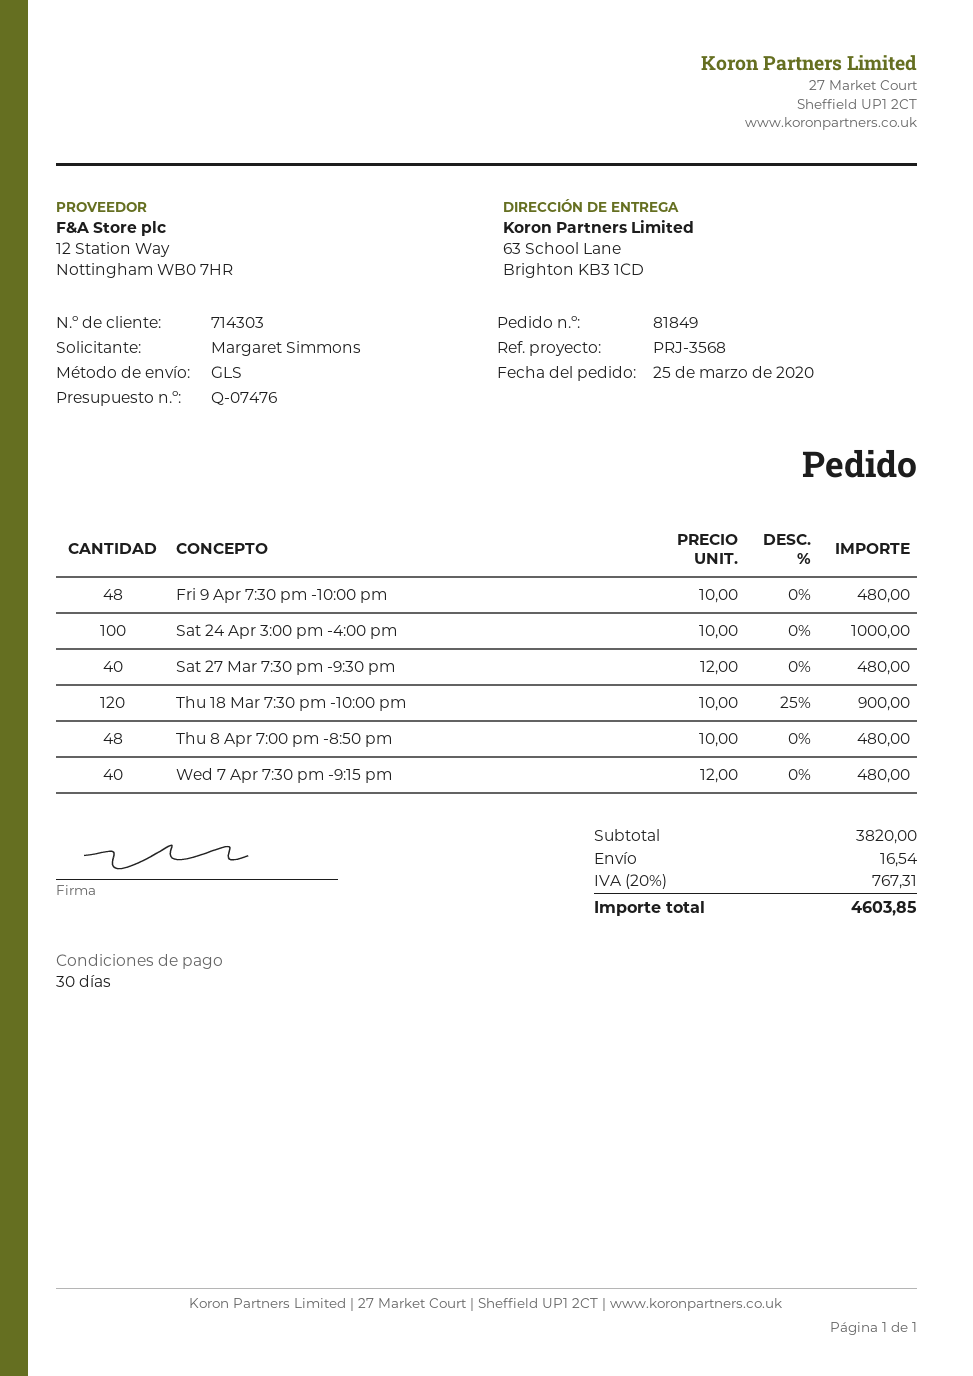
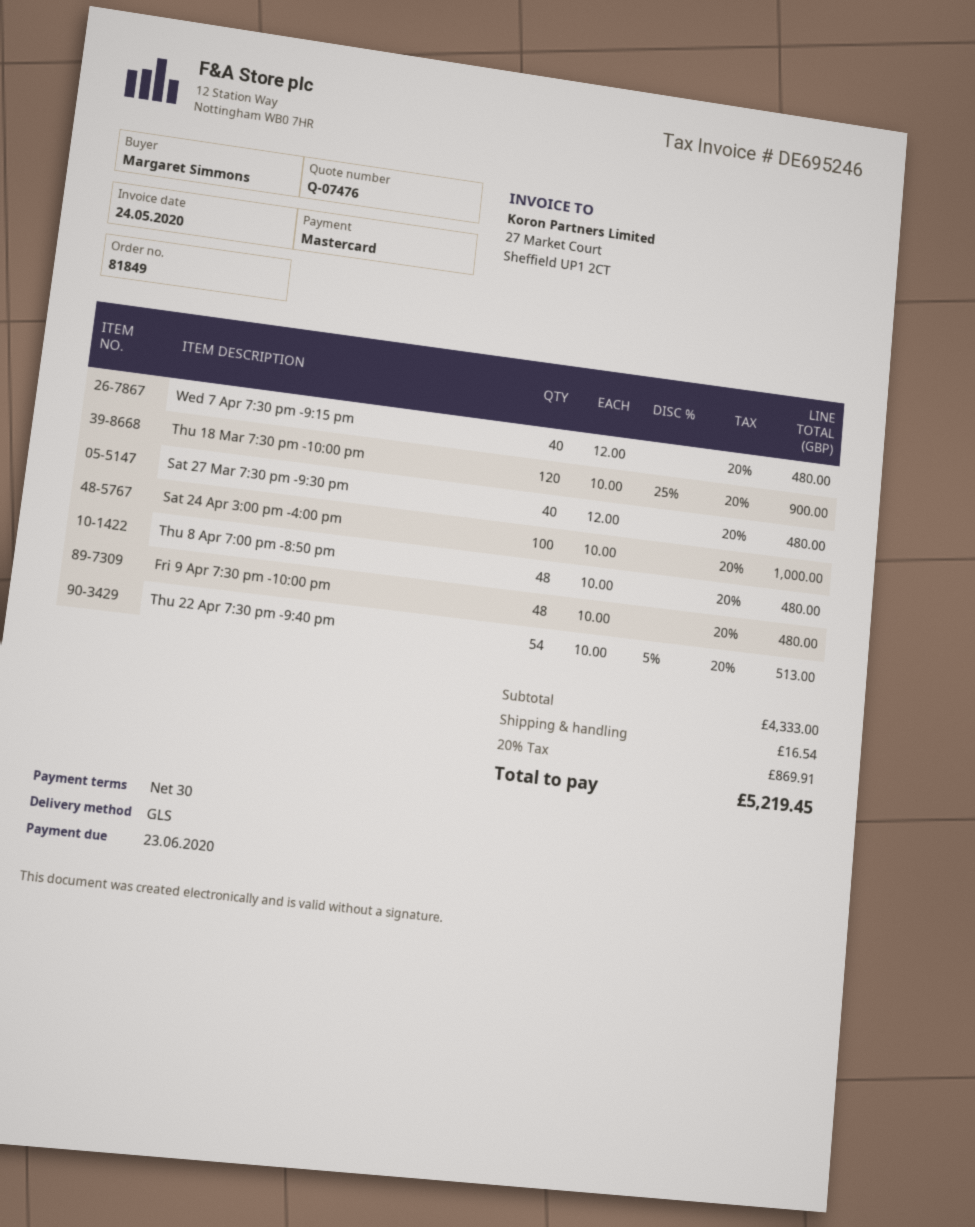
Thu 22 Apr 7:30 pm -9:40 pm: none -> 54 x 10.00 - 5% = 513.00
subtotal: 3820.00 -> 4333.00
tax: 20% = 767.31 -> 20% = 869.91
total: 4603.85 -> 5219.45

